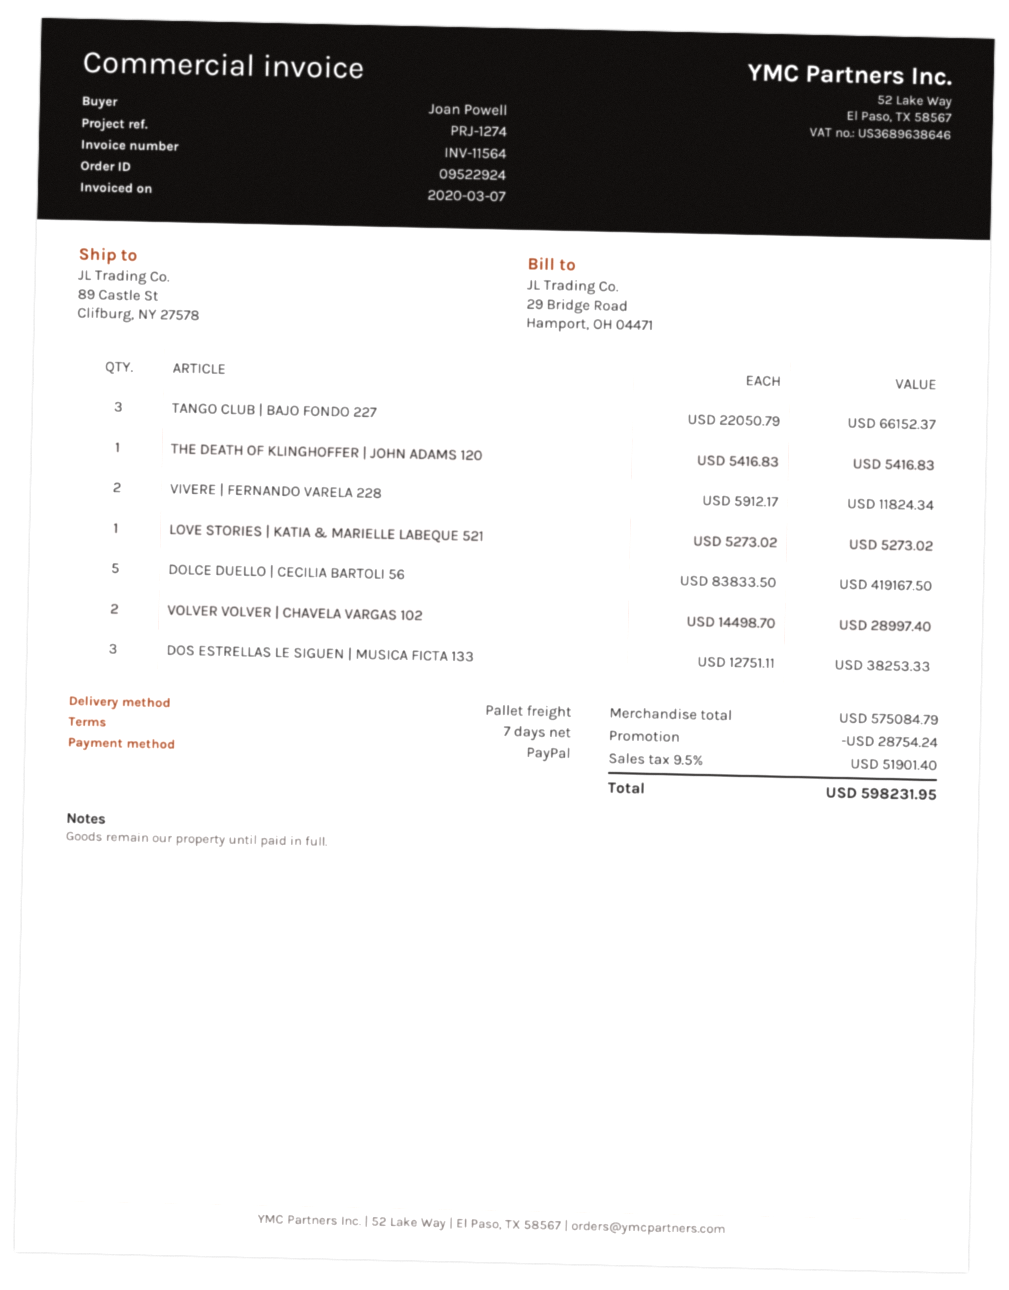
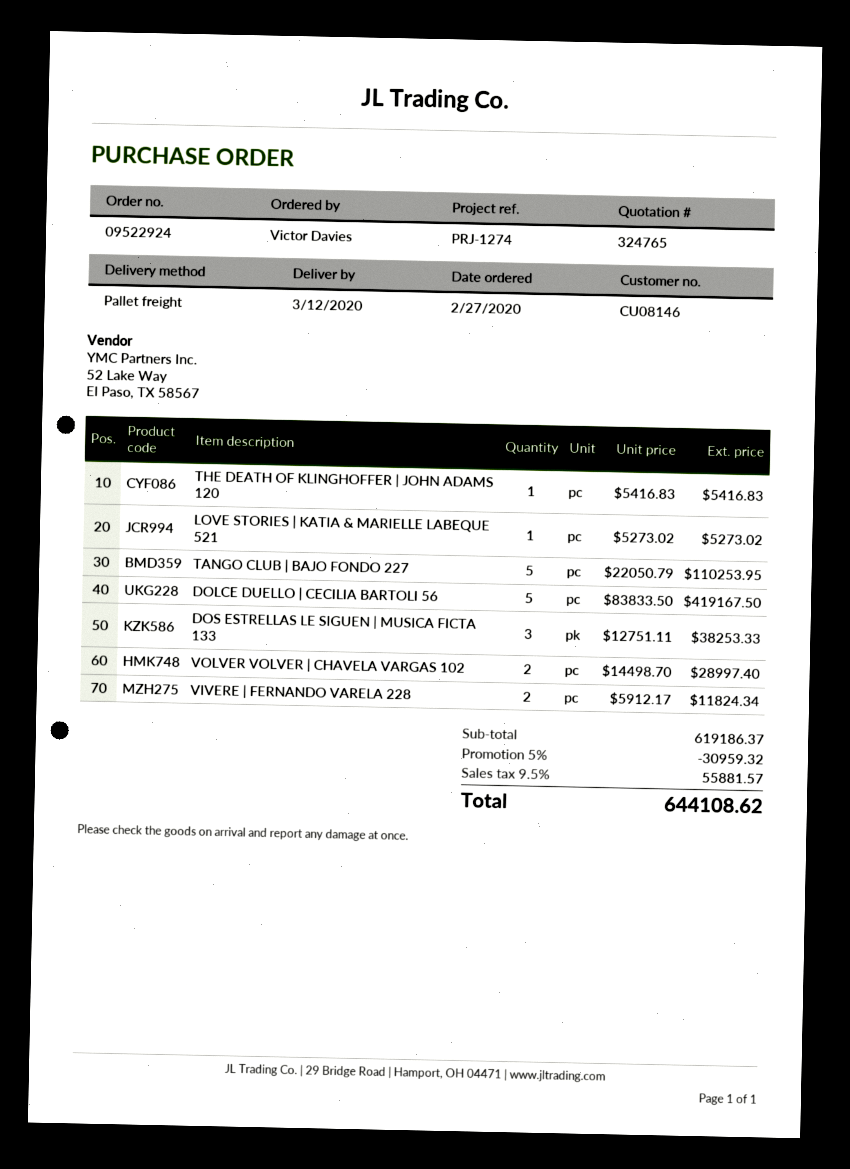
ordered by: Joan Powell -> Victor Davies
TANGO CLUB | BAJO FONDO 227: 3 x 22050.79 = 66152.37 -> 5 x 22050.79 = 110253.95
subtotal: 575084.79 -> 619186.37
discount: 28754.24 -> 30959.32
tax: 9.5% = 51901.40 -> 9.5% = 55881.57
total: 598231.95 -> 644108.62

